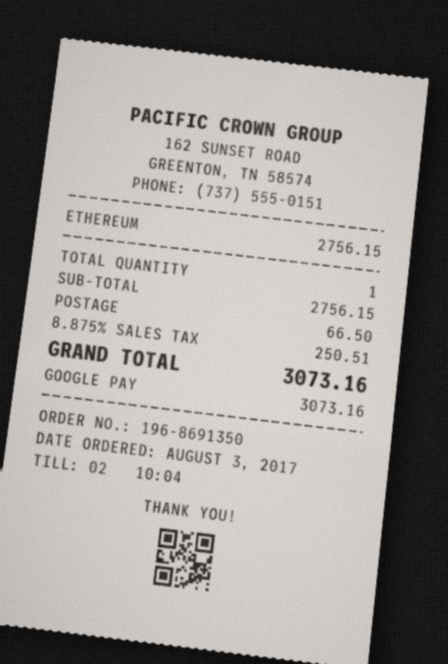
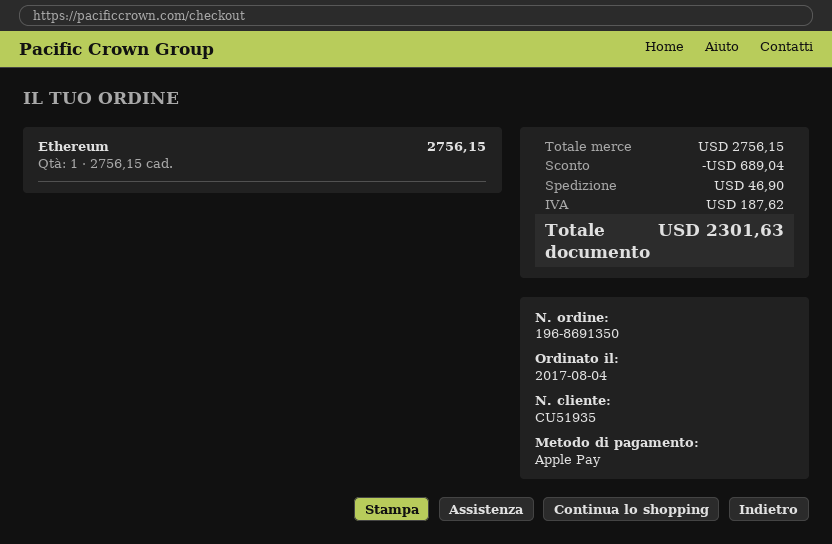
order date: 2017-08-03 -> 2017-08-04
payment method: Google Pay -> Apple Pay
discount: none -> 689.04
shipping: 66.50 -> 46.90
tax: 250.51 -> 187.62
total: 3073.16 -> 2301.63

